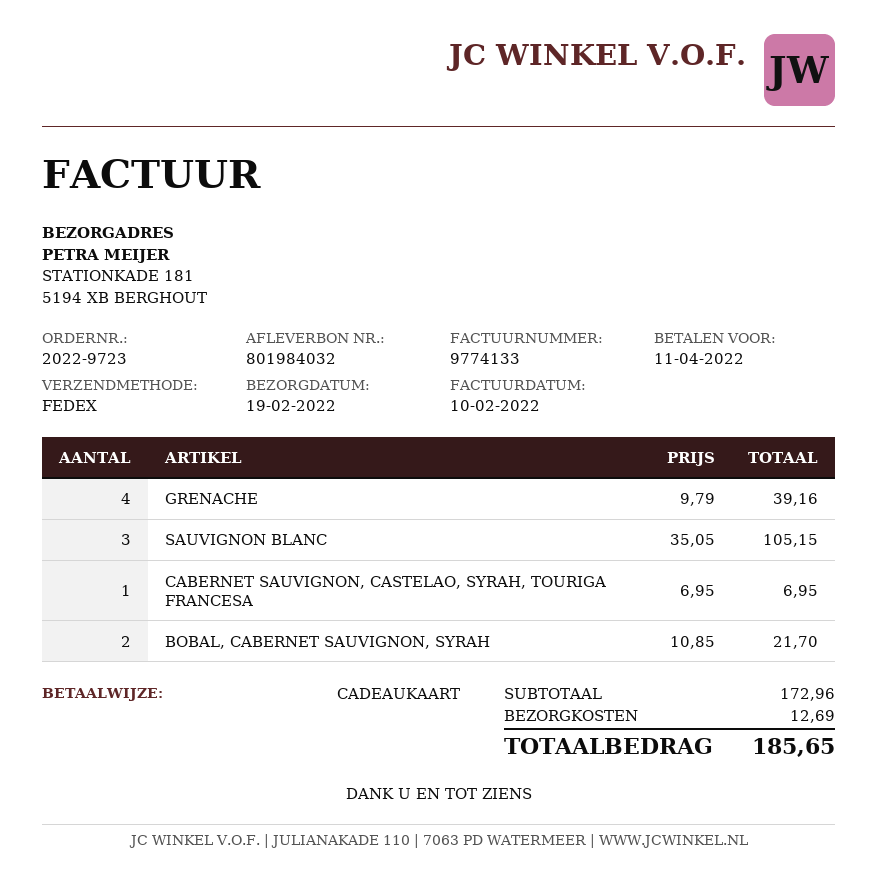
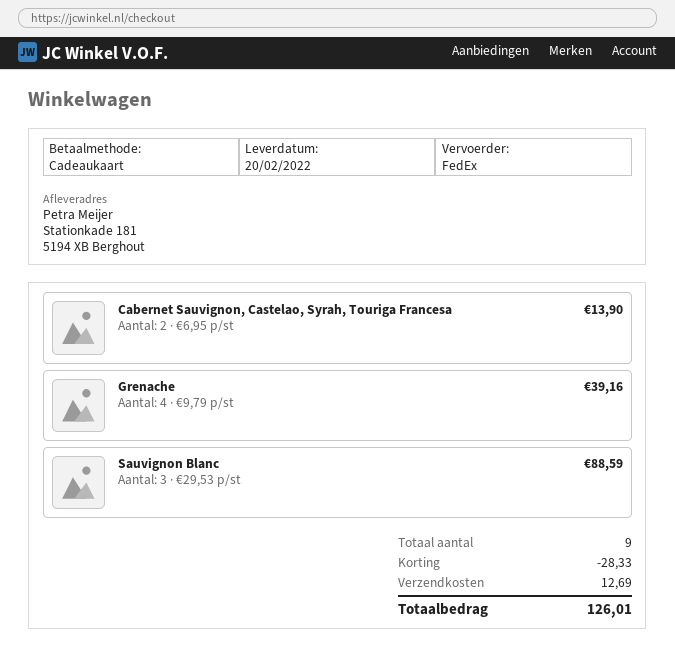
delivery date: 2022-02-19 -> 2022-02-20
SAUVIGNON BLANC: 3 x 35.05 = 105.15 -> 3 x 29.53 = 88.59
CABERNET SAUVIGNON, CASTELAO, SYRAH, TOURIGA FRANCESA: 1 x 6.95 = 6.95 -> 2 x 6.95 = 13.90
BOBAL, CABERNET SAUVIGNON, SYRAH: 2 x 10.85 = 21.70 -> none
discount: none -> 28.33
total: 185.65 -> 126.01

